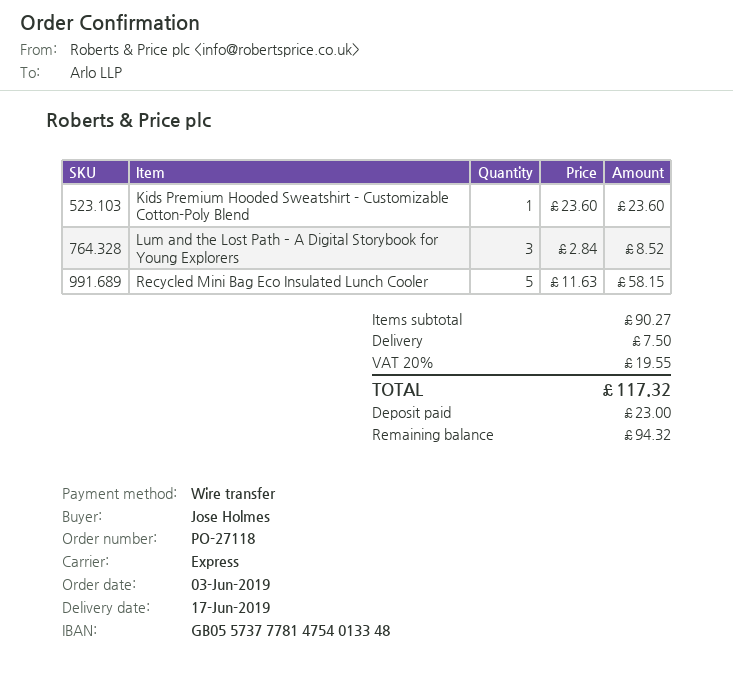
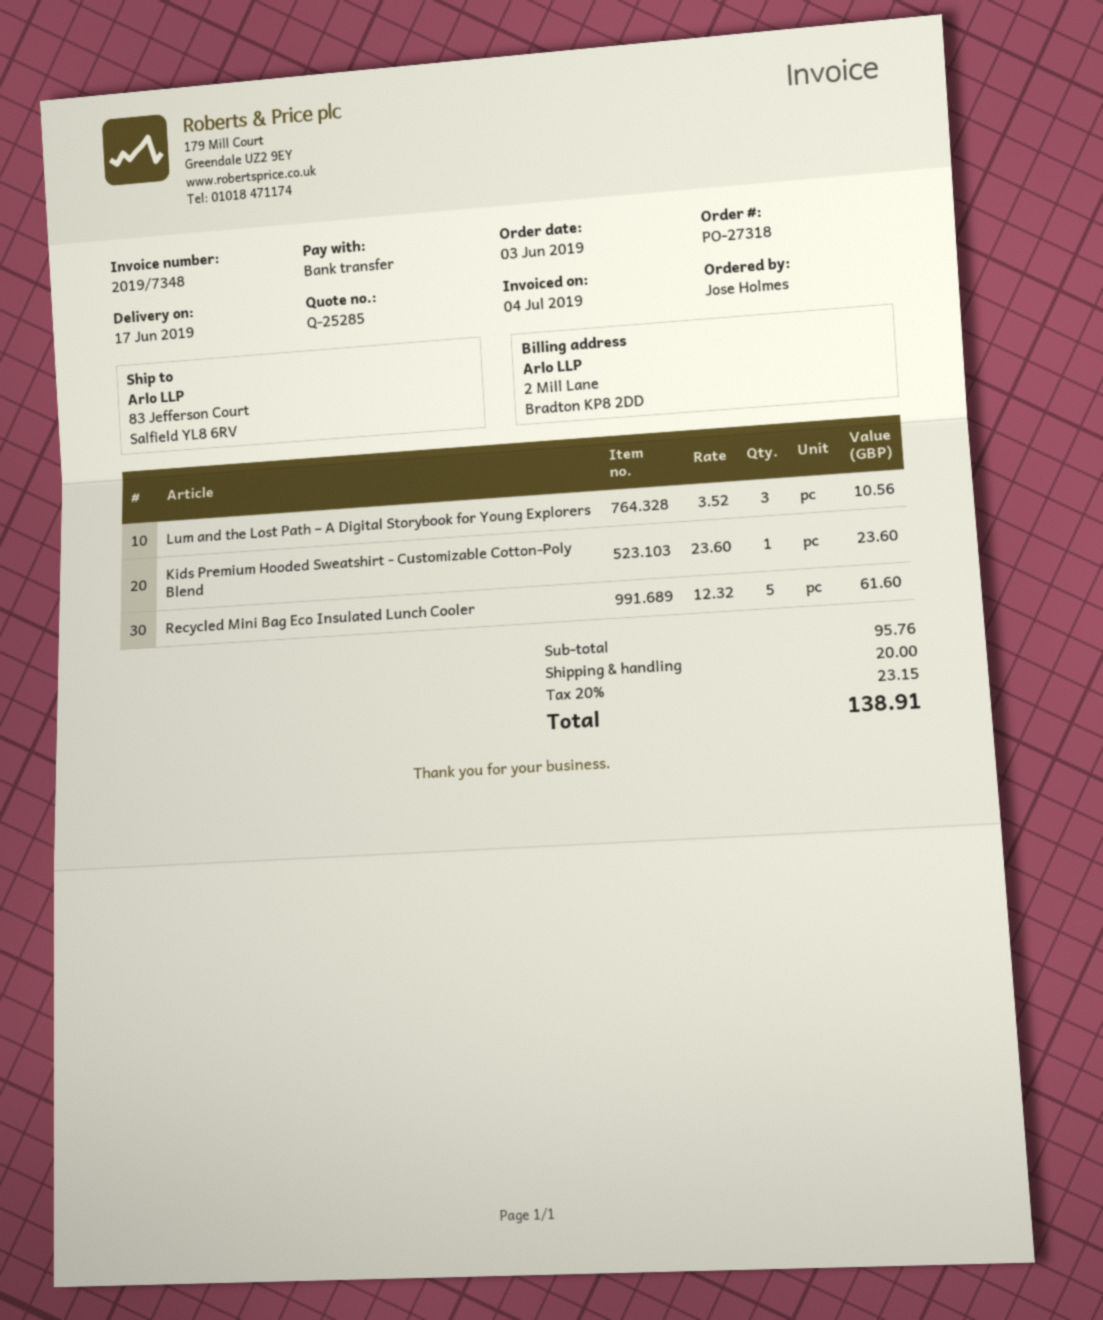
order number: PO-27118 -> PO-27318
Lum and the Lost Path – A Digital Storybook for Young Explorers: 3 x 2.84 = 8.52 -> 3 x 3.52 = 10.56
Recycled Mini Bag Eco Insulated Lunch Cooler: 5 x 11.63 = 58.15 -> 5 x 12.32 = 61.60
subtotal: 90.27 -> 95.76
shipping: 7.50 -> 20.00
tax: 20% = 19.55 -> 20% = 23.15
total: 117.32 -> 138.91

